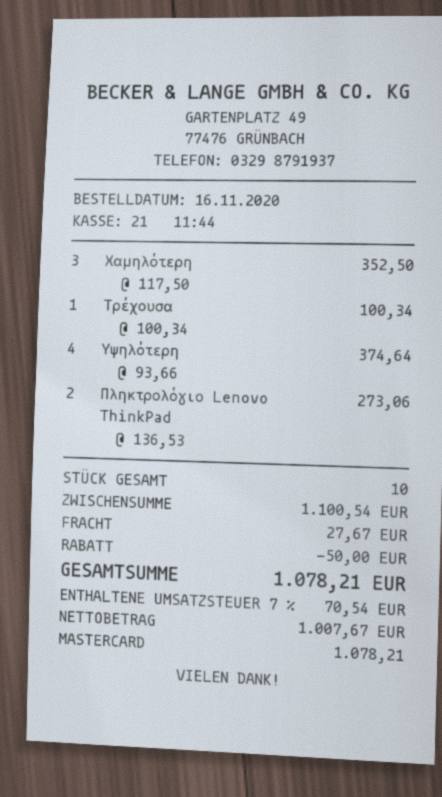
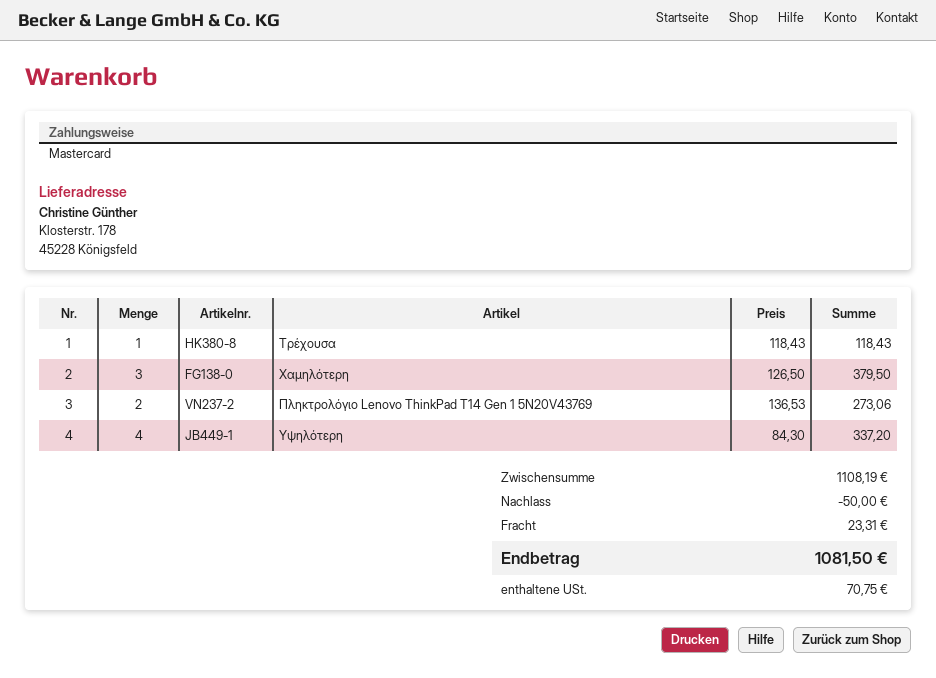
Χαμηλότερη: 3 x 117.50 = 352.50 -> 3 x 126.50 = 379.50
Τρέχουσα: 1 x 100.34 = 100.34 -> 1 x 118.43 = 118.43
Υψηλότερη: 4 x 93.66 = 374.64 -> 4 x 84.30 = 337.20
subtotal: 1100.54 -> 1108.19
shipping: 27.67 -> 23.31
tax: 70.54 -> 70.75
total: 1078.21 -> 1081.50

